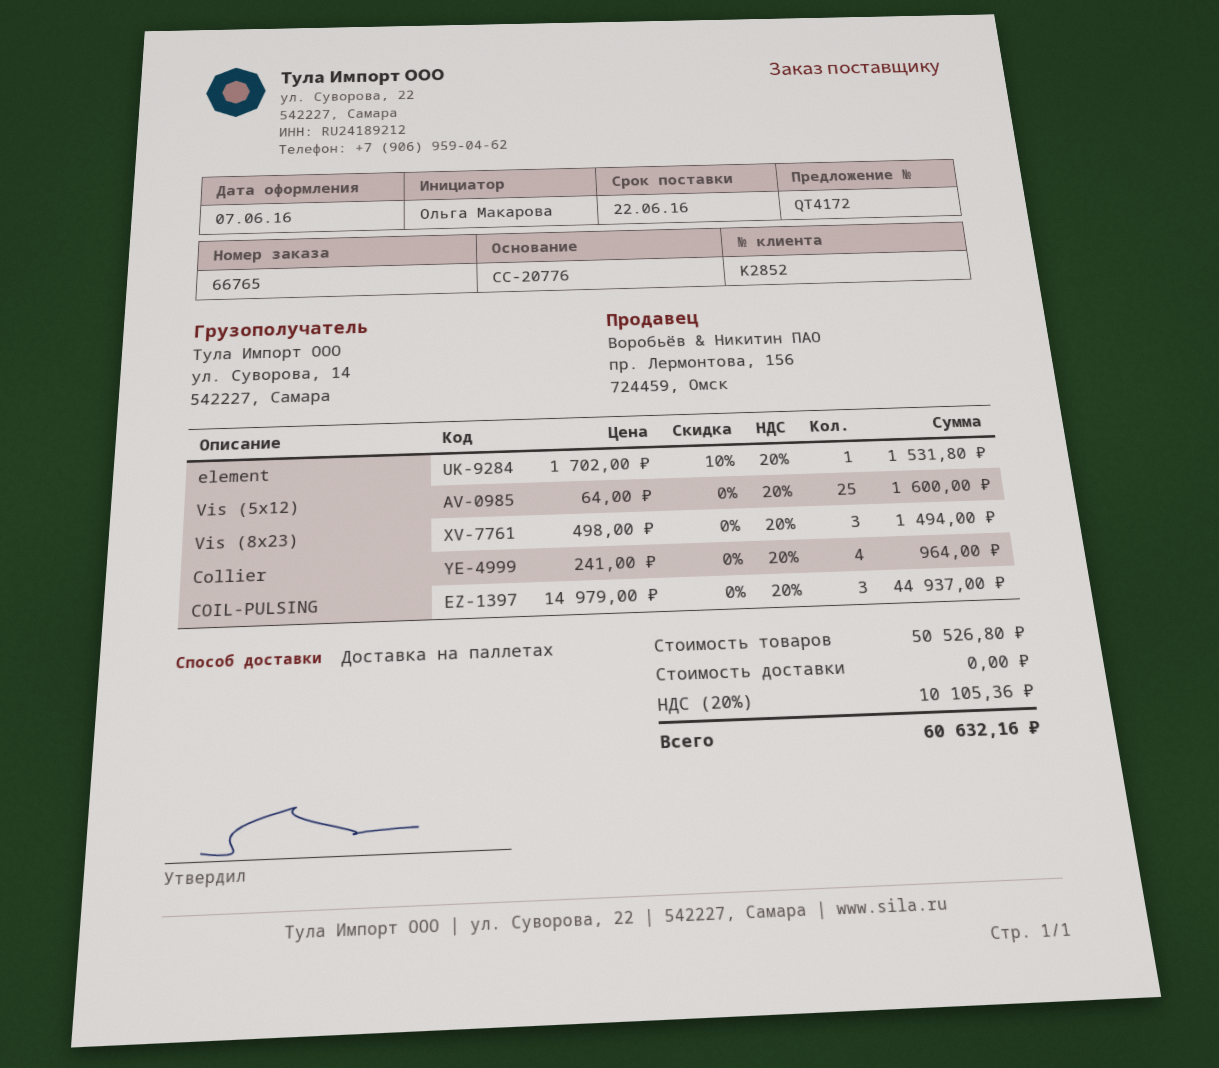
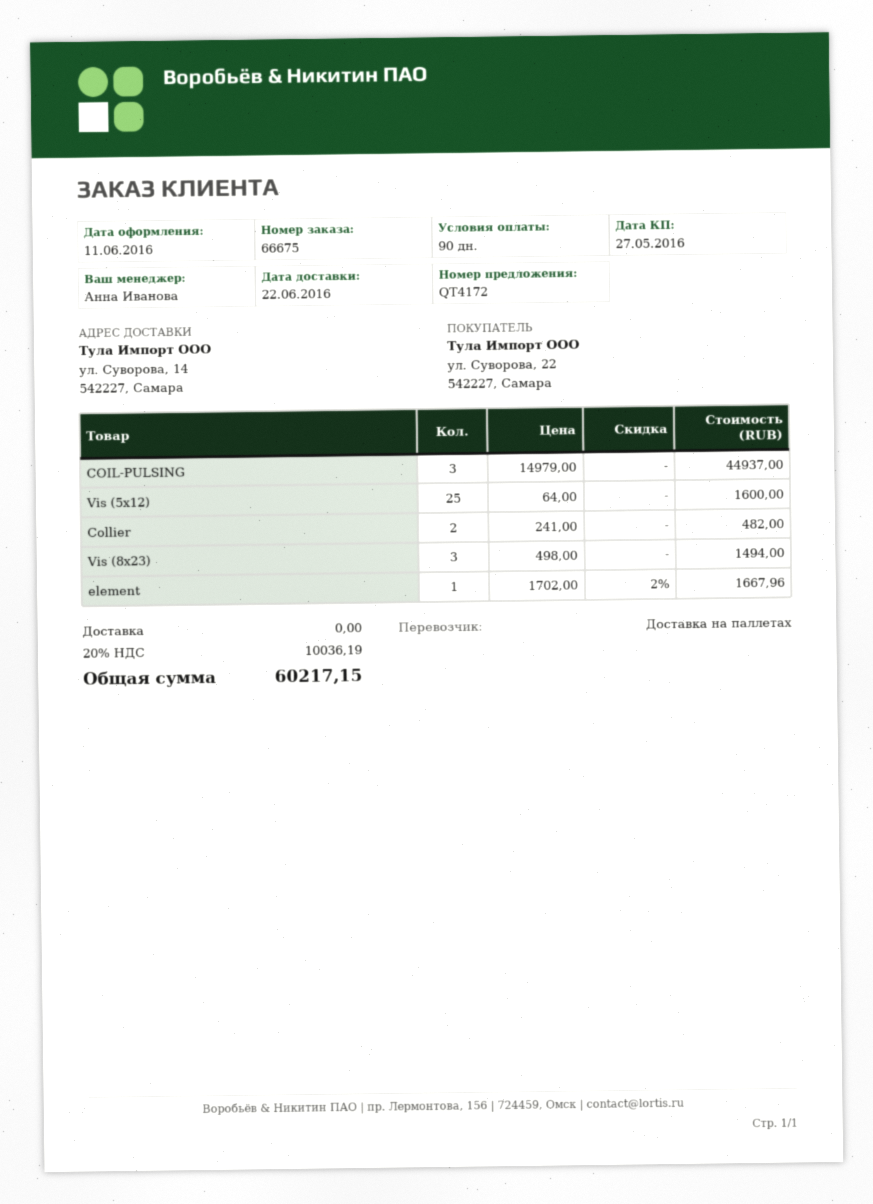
order number: 66765 -> 66675
order date: 2016-06-07 -> 2016-06-11
element: 1 x 1702.00 - 10% = 1531.80 -> 1 x 1702.00 - 2% = 1667.96
Collier: 4 x 241.00 = 964.00 -> 2 x 241.00 = 482.00
tax: 20% = 10105.36 -> 20% = 10036.19
total: 60632.16 -> 60217.15

